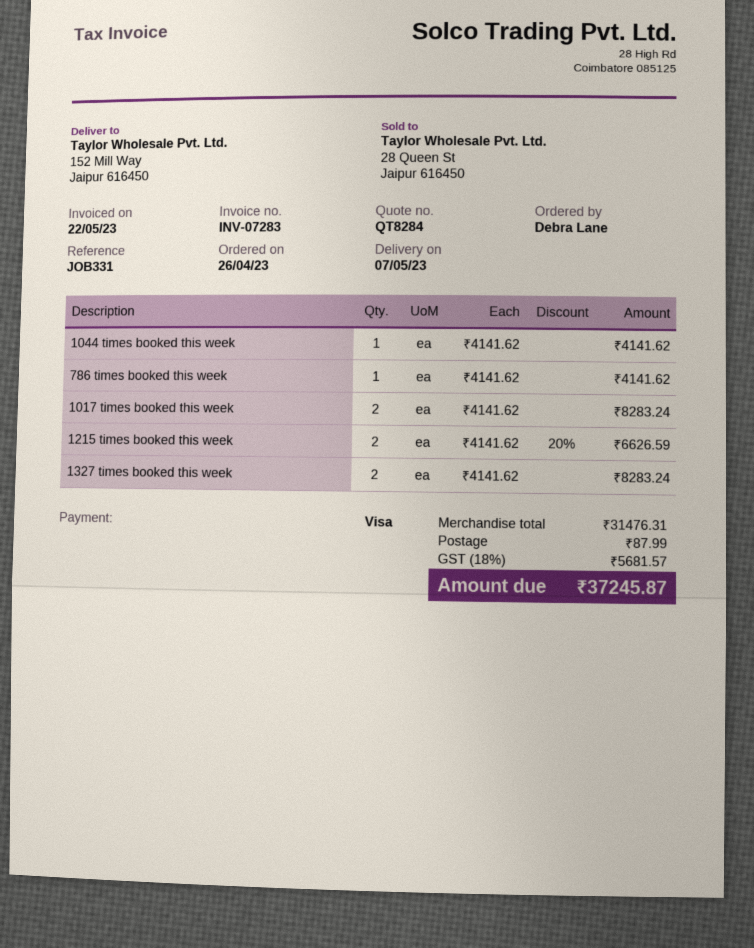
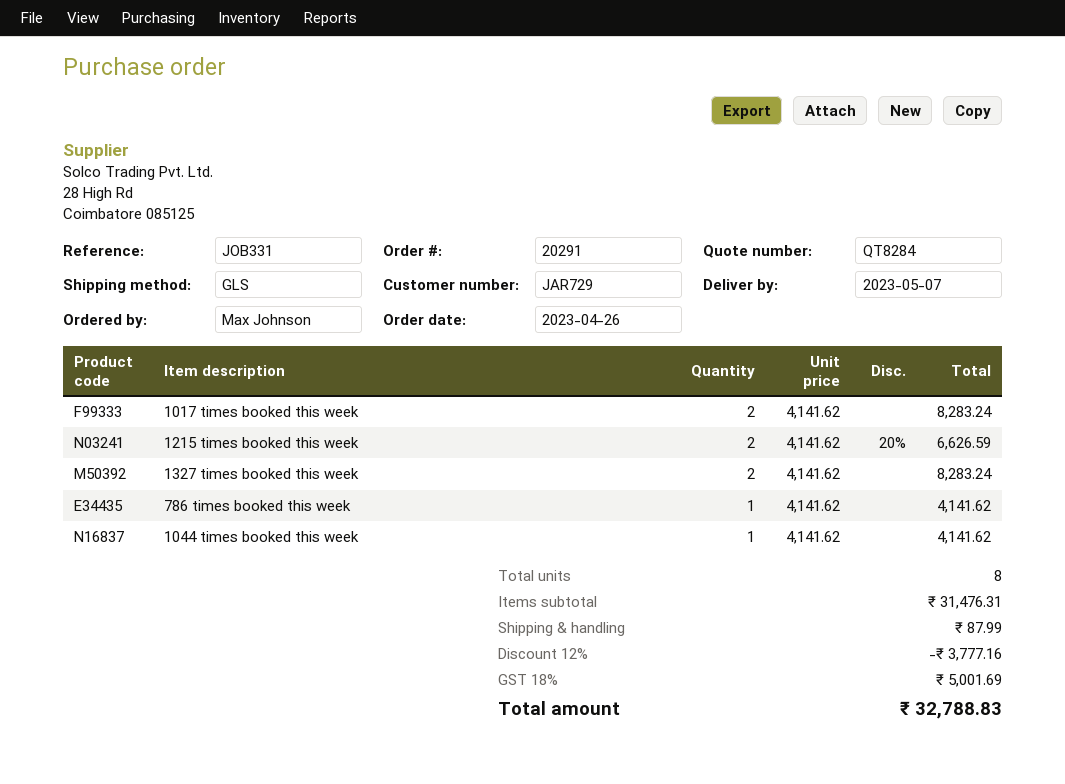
ordered by: Debra Lane -> Max Johnson
discount: none -> 12% = 3777.16
tax: 18% = 5681.57 -> 18% = 5001.69
total: 37245.87 -> 32788.83

